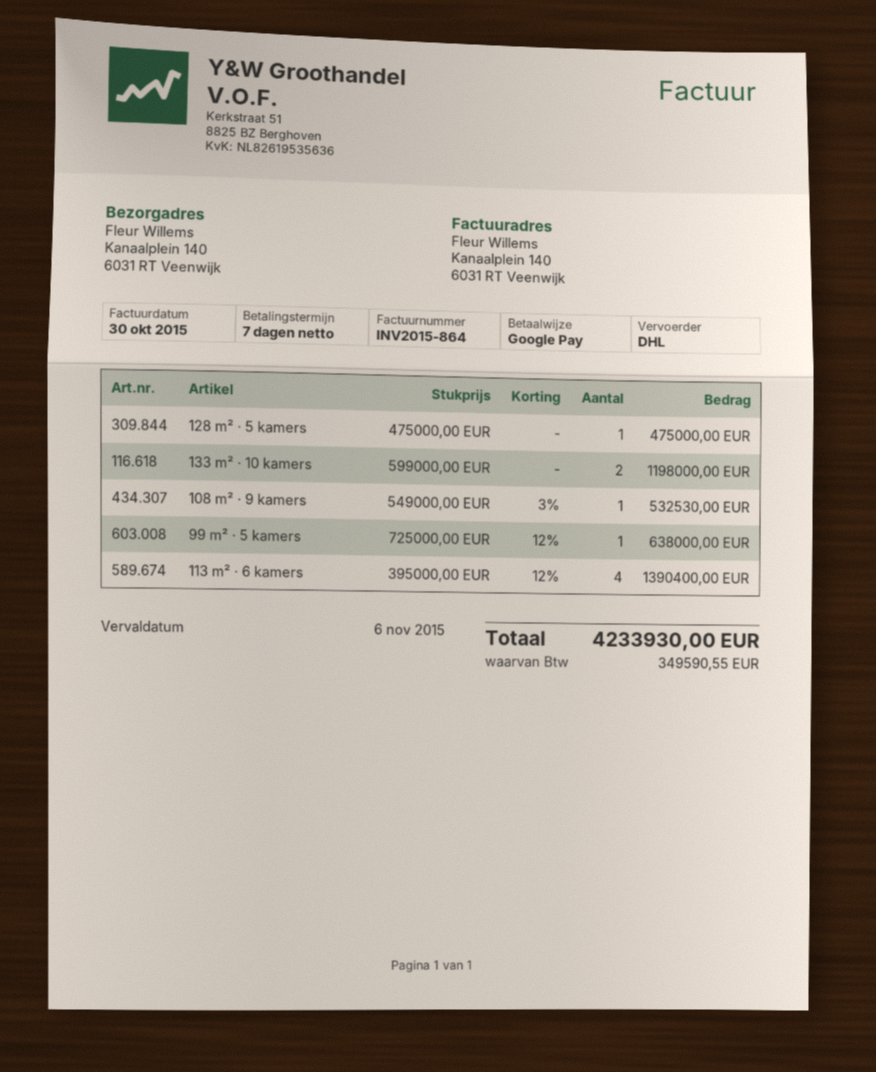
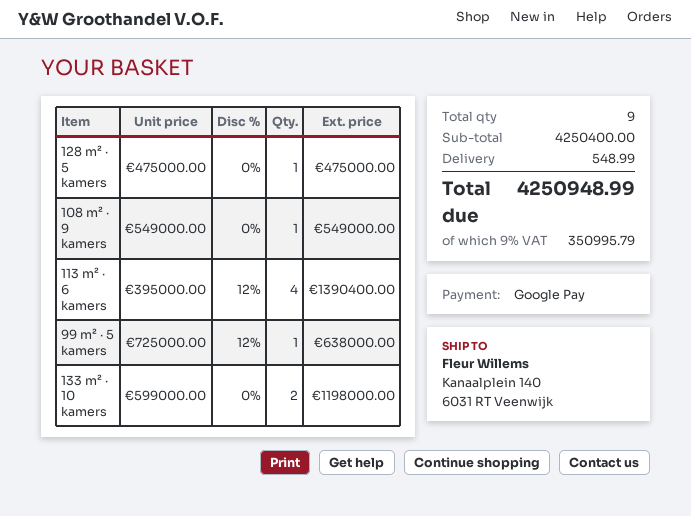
108 m² · 9 kamers: 1 x 549000.00 - 3% = 532530.00 -> 1 x 549000.00 = 549000.00
shipping: none -> 548.99
tax: 349590.55 -> 350995.79
total: 4233930.00 -> 4250948.99

